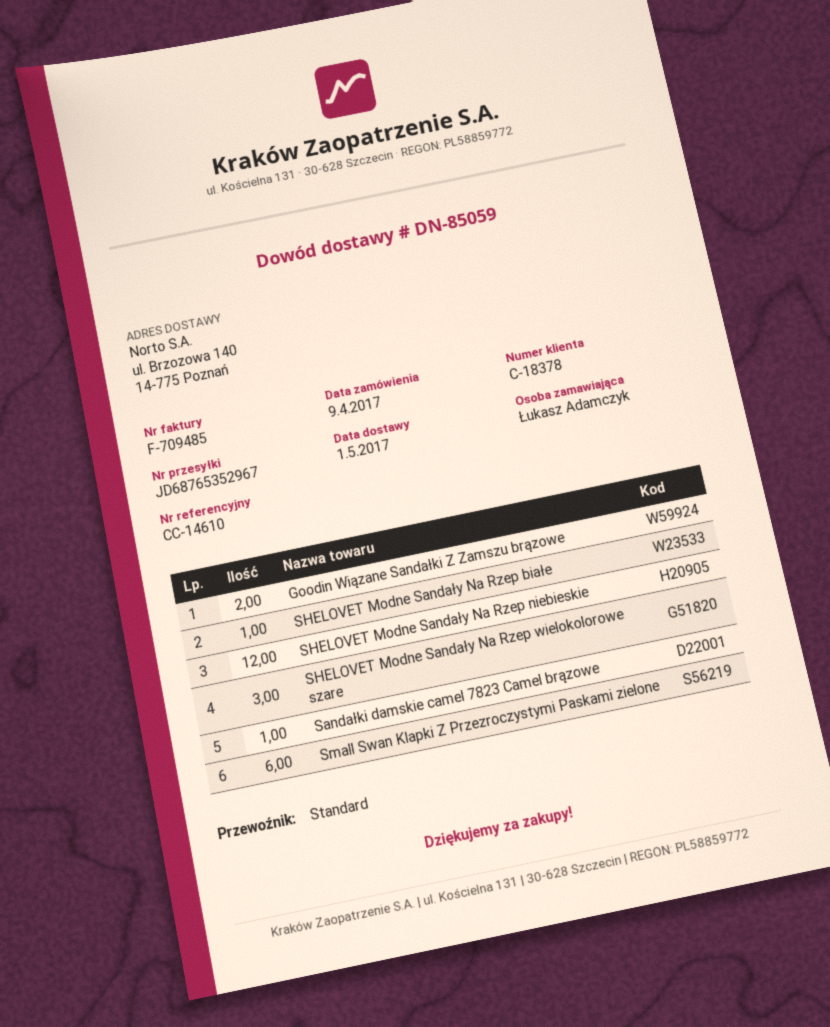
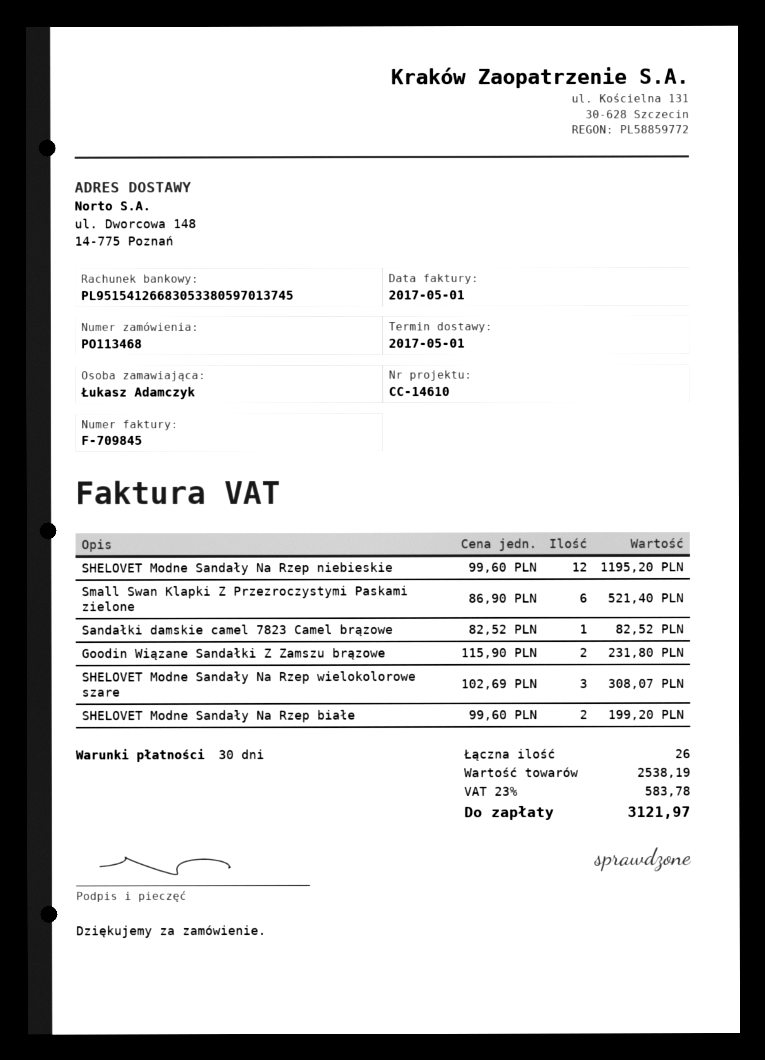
invoice number: F-709485 -> F-709845
ship to: ul. Brzozowa 140, 14-775 Poznań -> ul. Dworcowa 148, 14-775 Poznań
SHELOVET Modne Sandały Na Rzep białe: 1 -> 2

